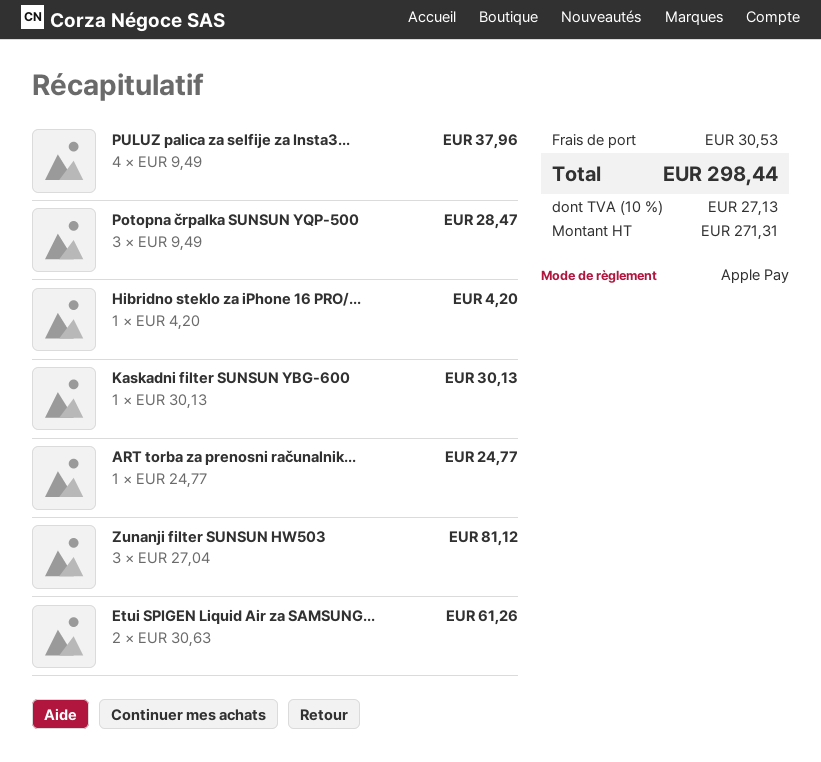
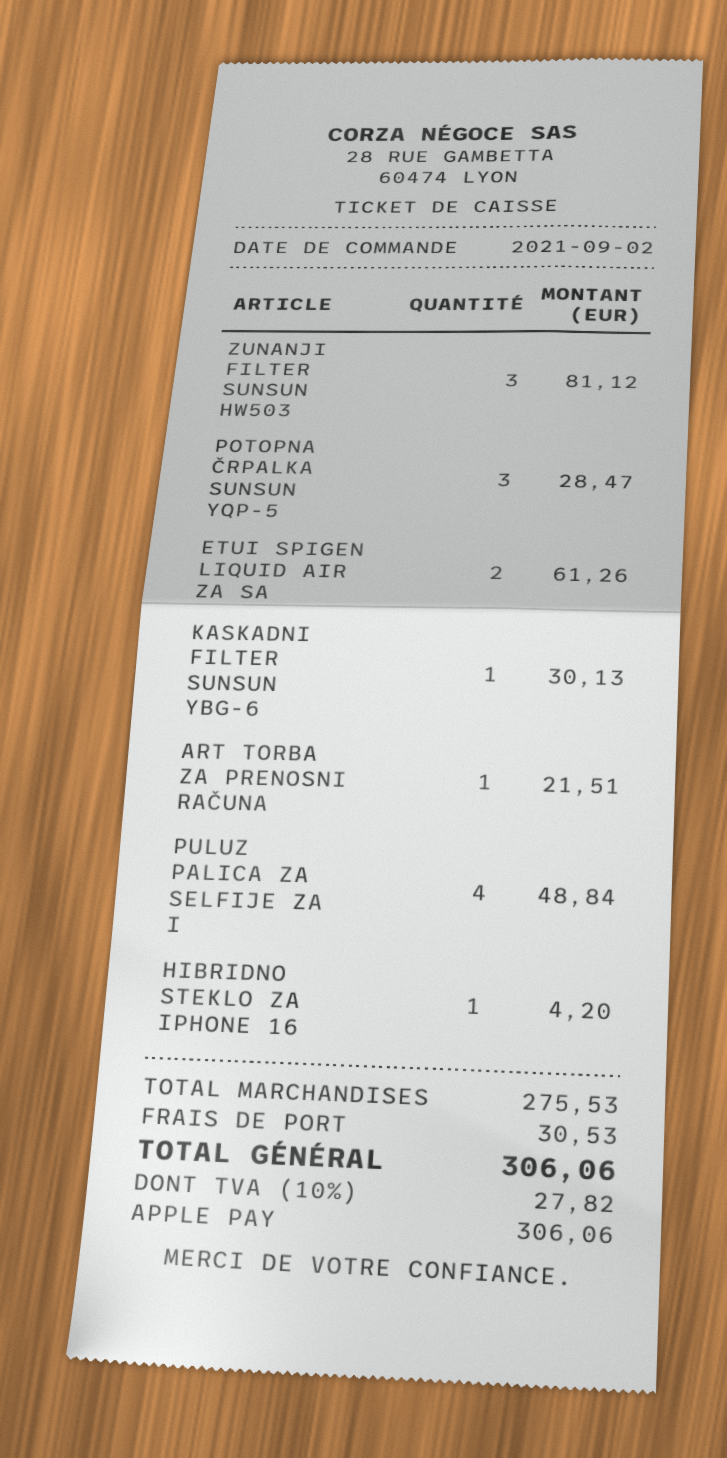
PULUZ palica za selfije za Insta3...: 4 for 37.96 -> 4 for 48.84
ART torba za prenosni računalnik...: 1 for 24.77 -> 1 for 21.51
tax: 10% = 27.13 -> 10% = 27.82
total: 298.44 -> 306.06

